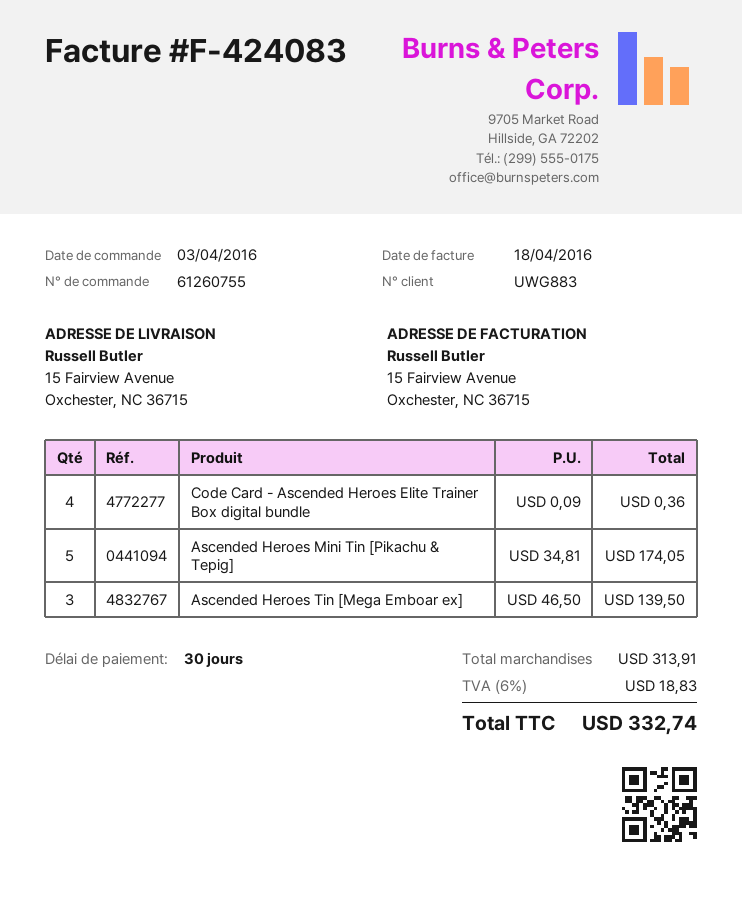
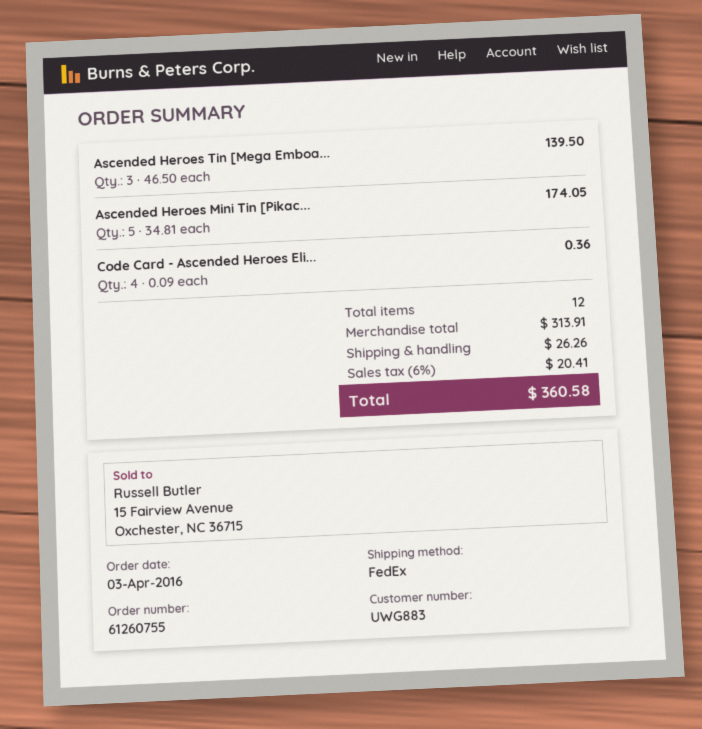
shipping: none -> 26.26
tax: 6% = 18.83 -> 6% = 20.41
total: 332.74 -> 360.58

